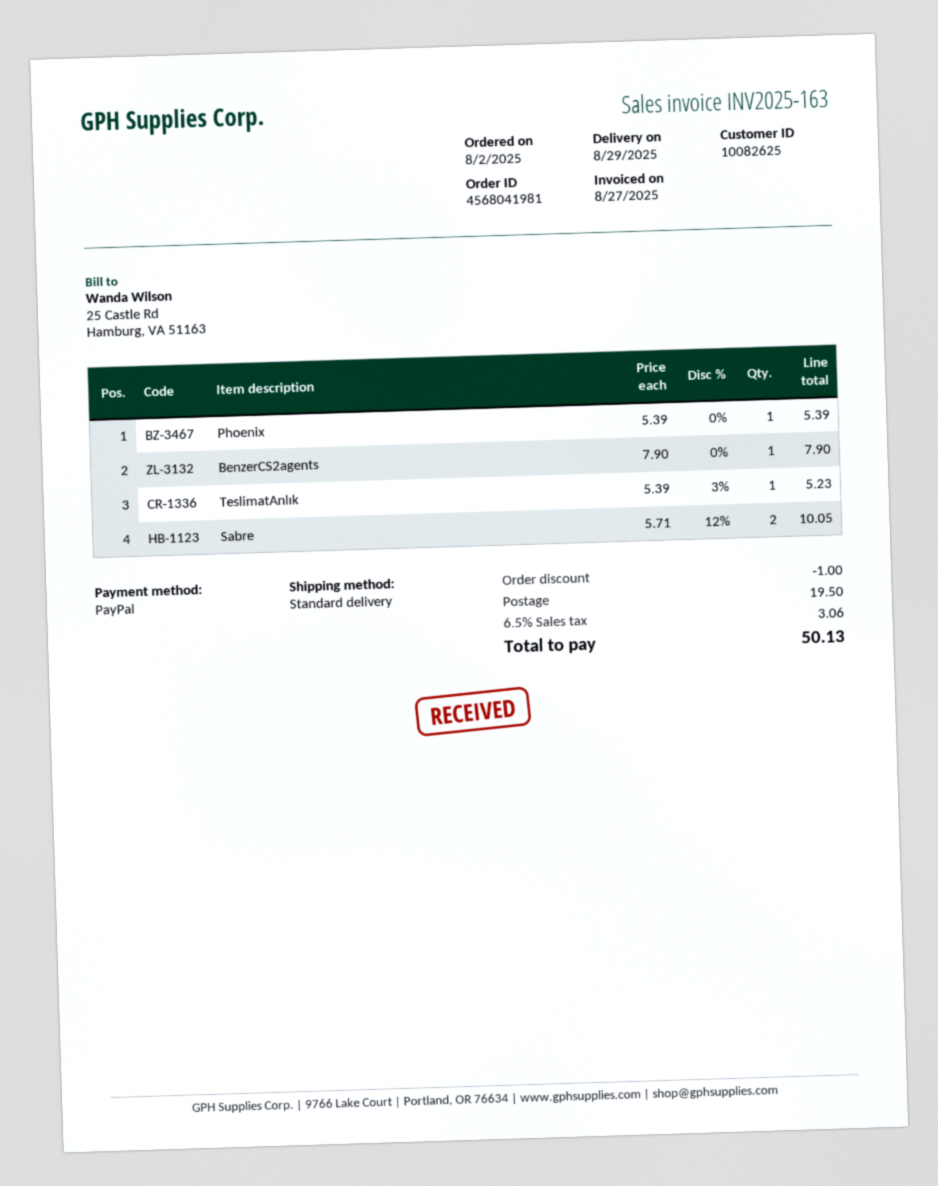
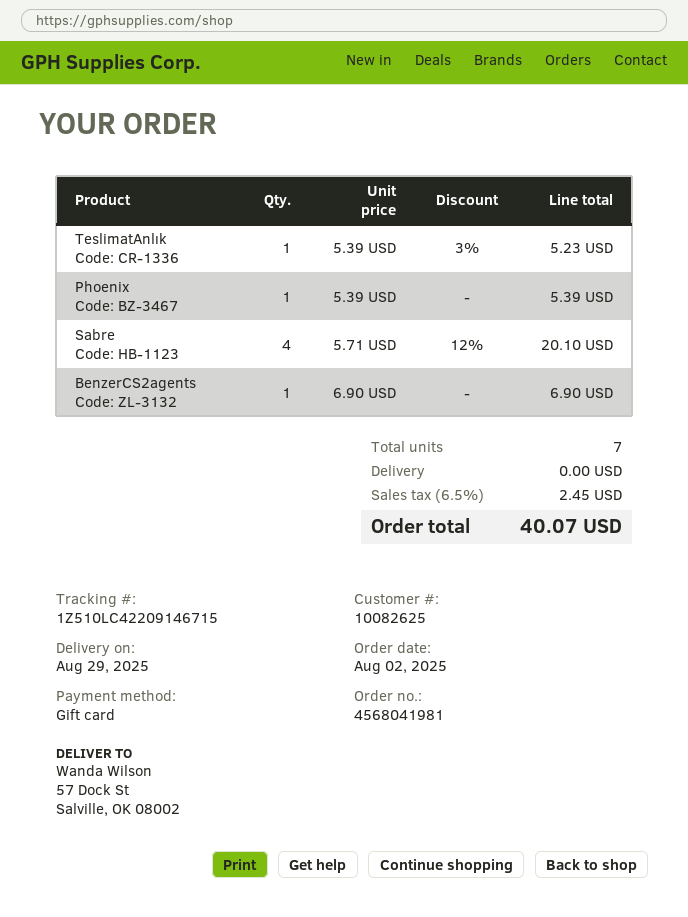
payment method: PayPal -> gift card
BenzerCS2agents: 1 x 7.90 = 7.90 -> 1 x 6.90 = 6.90
Sabre: 2 x 5.71 - 12% = 10.05 -> 4 x 5.71 - 12% = 20.10
discount: 1.00 -> none
shipping: 19.50 -> 0.00
tax: 6.5% = 3.06 -> 6.5% = 2.45
total: 50.13 -> 40.07

